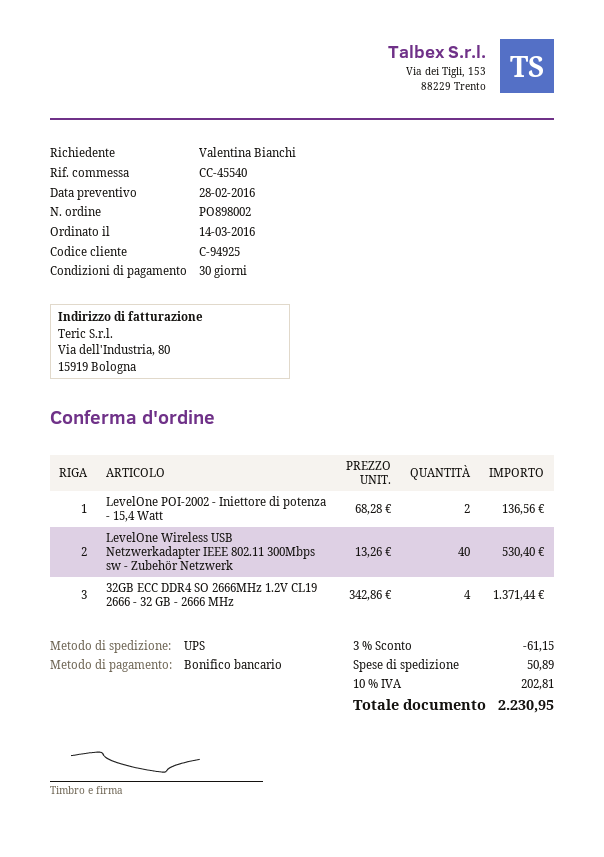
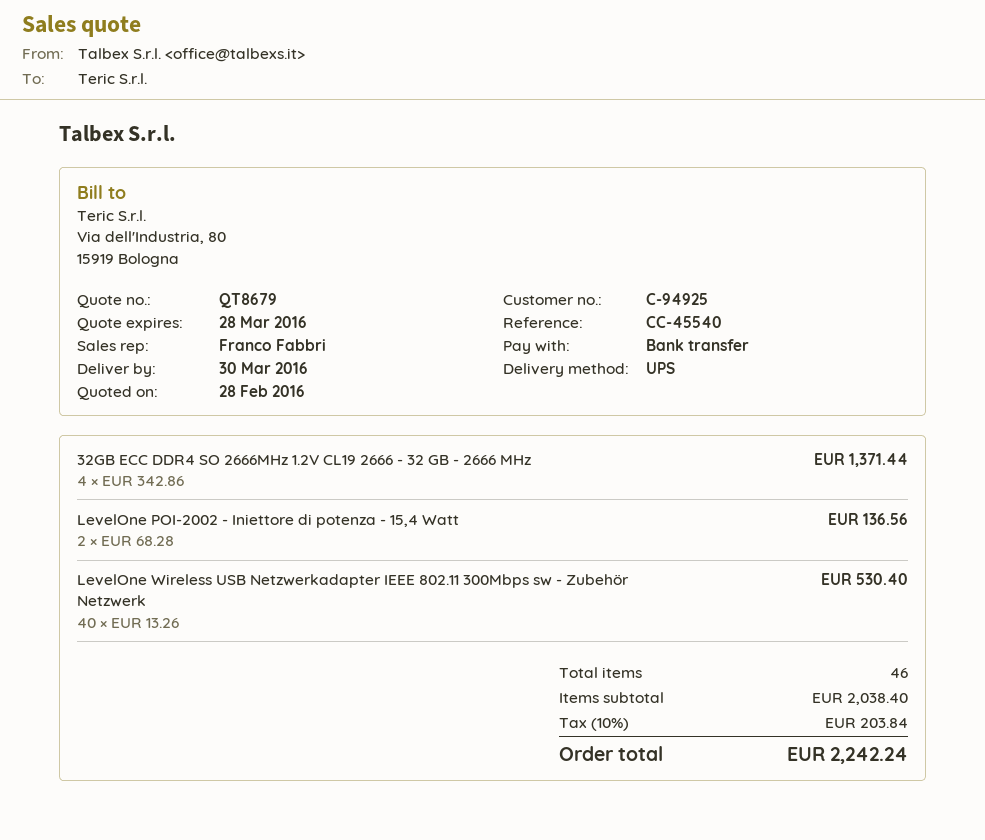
discount: 3% = 61.15 -> none
shipping: 50.89 -> none
tax: 10% = 202.81 -> 10% = 203.84
total: 2230.95 -> 2242.24

